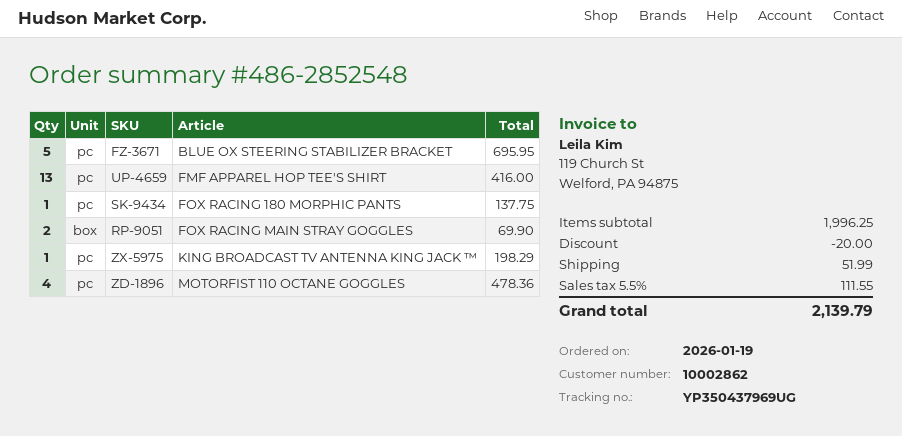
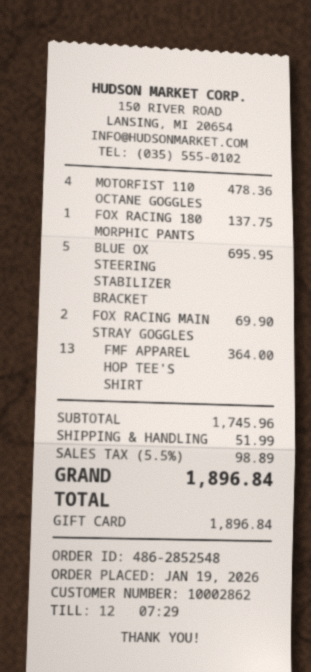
FMF APPAREL HOP TEE'S SHIRT: 13 for 416.00 -> 13 for 364.00
KING BROADCAST TV ANTENNA KING JACK ™: 1 for 198.29 -> none
subtotal: 1996.25 -> 1745.96
discount: 20.00 -> none
tax: 5.5% = 111.55 -> 5.5% = 98.89
total: 2139.79 -> 1896.84

